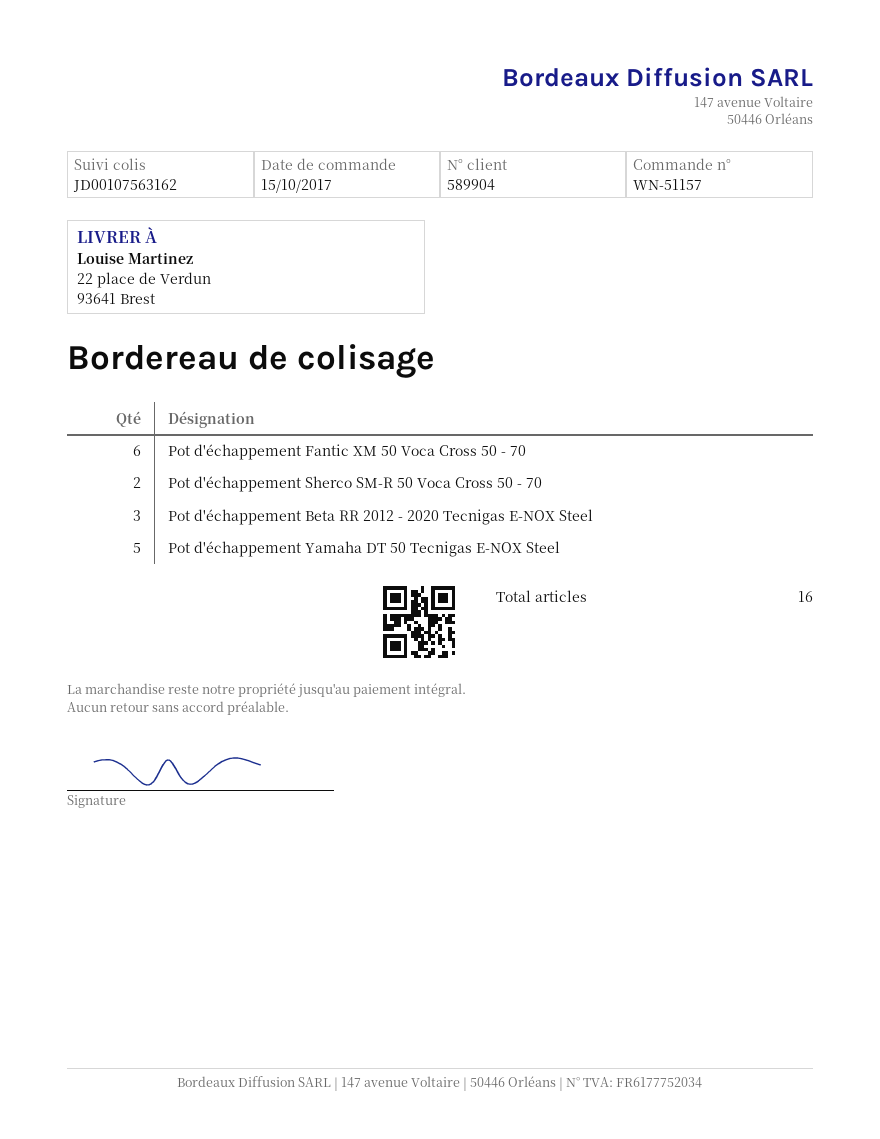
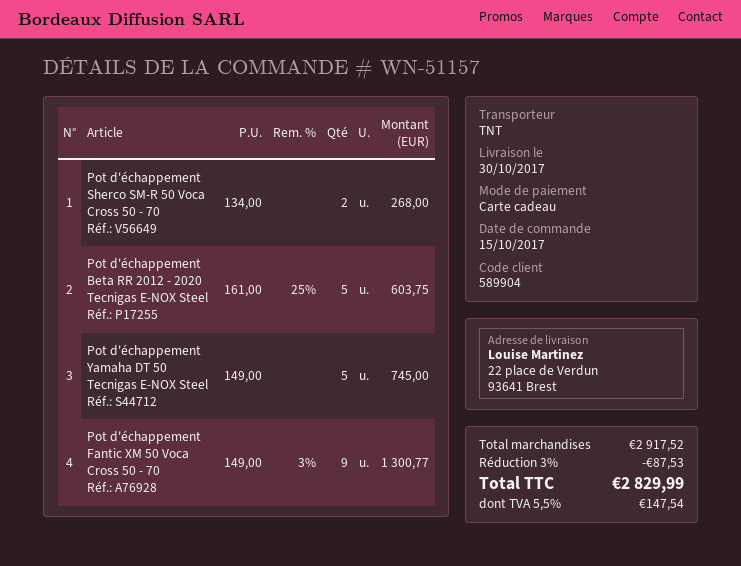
Pot d'échappement Fantic XM 50 Voca Cross 50 - 70: 6 -> 9
Pot d'échappement Beta RR 2012 - 2020 Tecnigas E-NOX Steel: 3 -> 5

